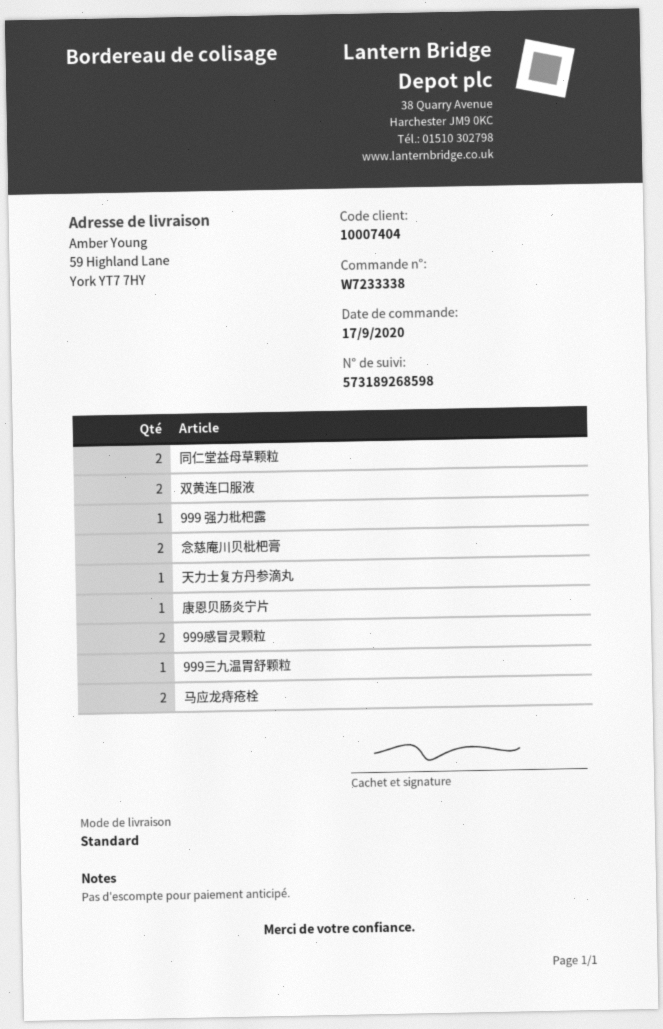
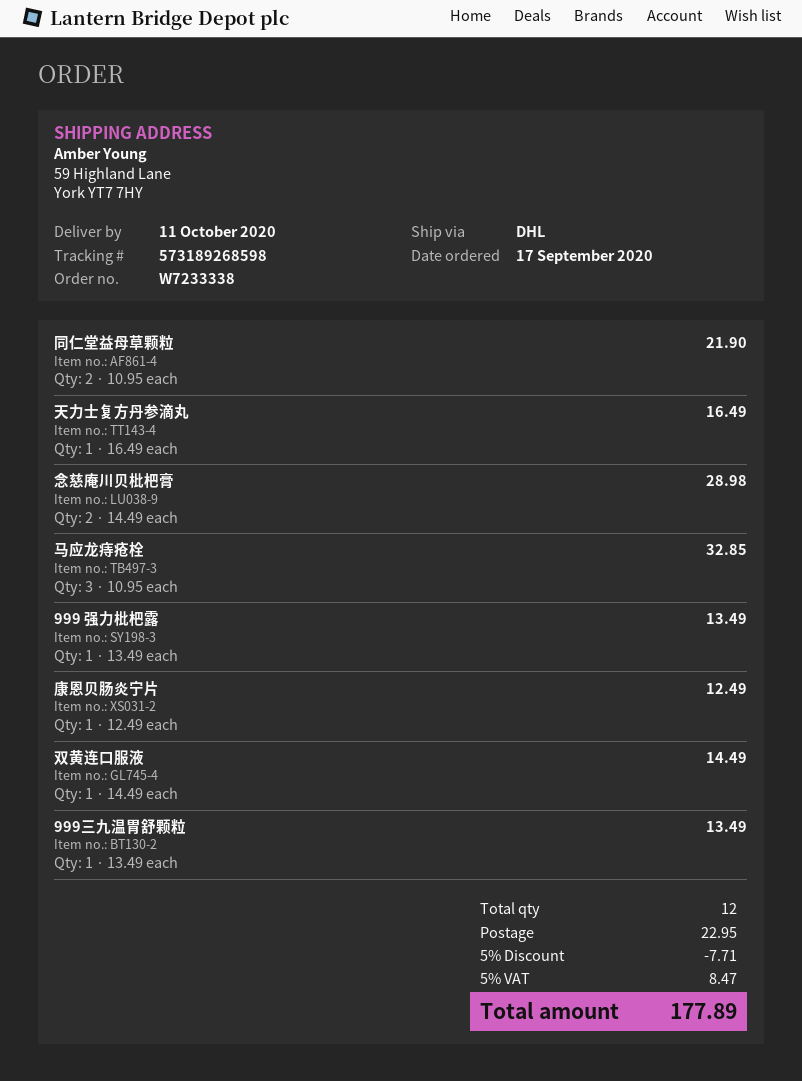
shipping method: standard -> DHL
双黄连口服液: 2 -> 1
999感冒灵颗粒: 2 -> none
马应龙痔疮栓: 2 -> 3

